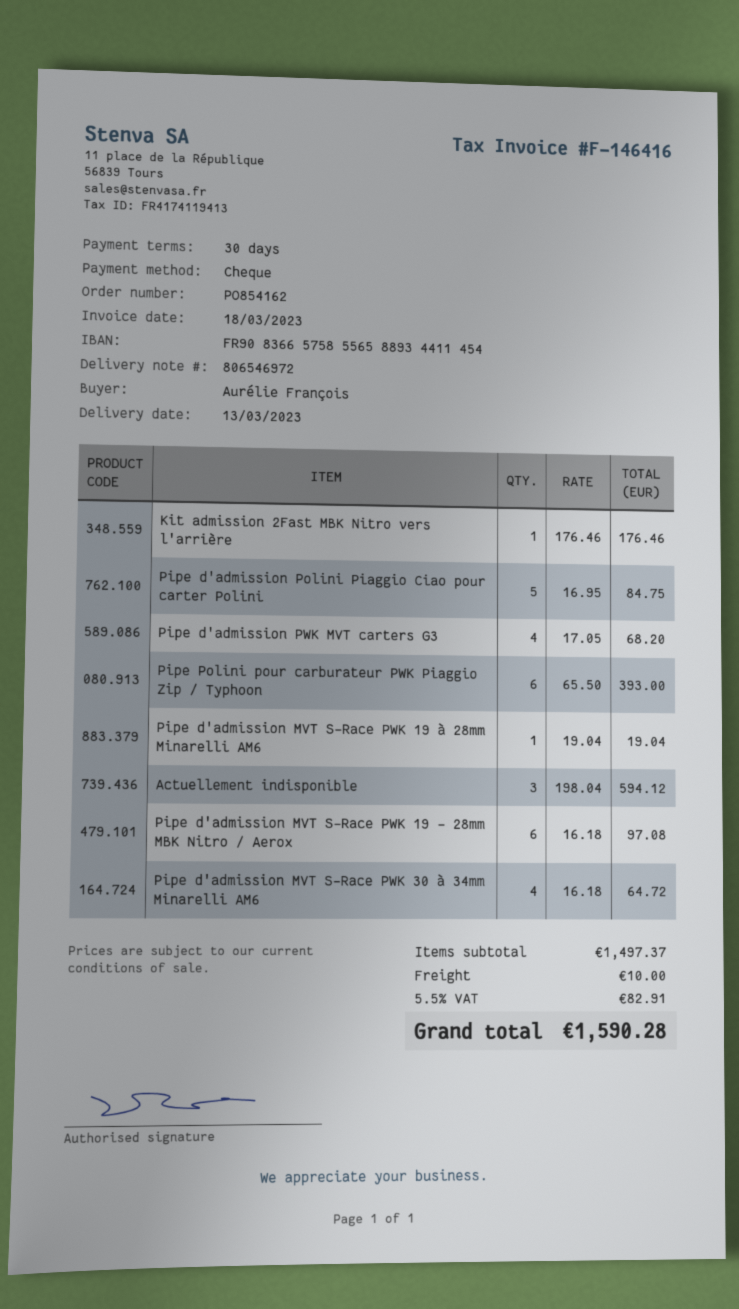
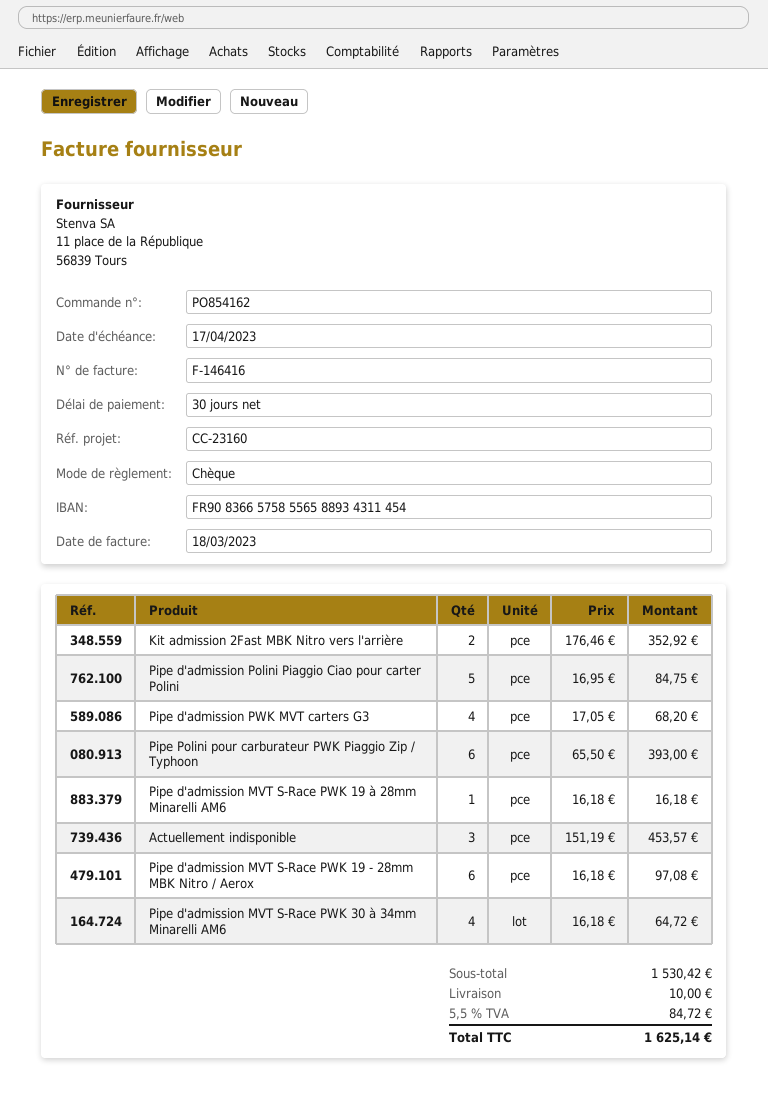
bank account: FR9083665758556588934411454 -> FR9083665758556588934311454
Kit admission 2Fast MBK Nitro vers l'arrière: 1 x 176.46 = 176.46 -> 2 x 176.46 = 352.92
Pipe d'admission MVT S-Race PWK 19 à 28mm Minarelli AM6: 1 x 19.04 = 19.04 -> 1 x 16.18 = 16.18
Actuellement indisponible: 3 x 198.04 = 594.12 -> 3 x 151.19 = 453.57
subtotal: 1497.37 -> 1530.42
tax: 5.5% = 82.91 -> 5.5% = 84.72
total: 1590.28 -> 1625.14

